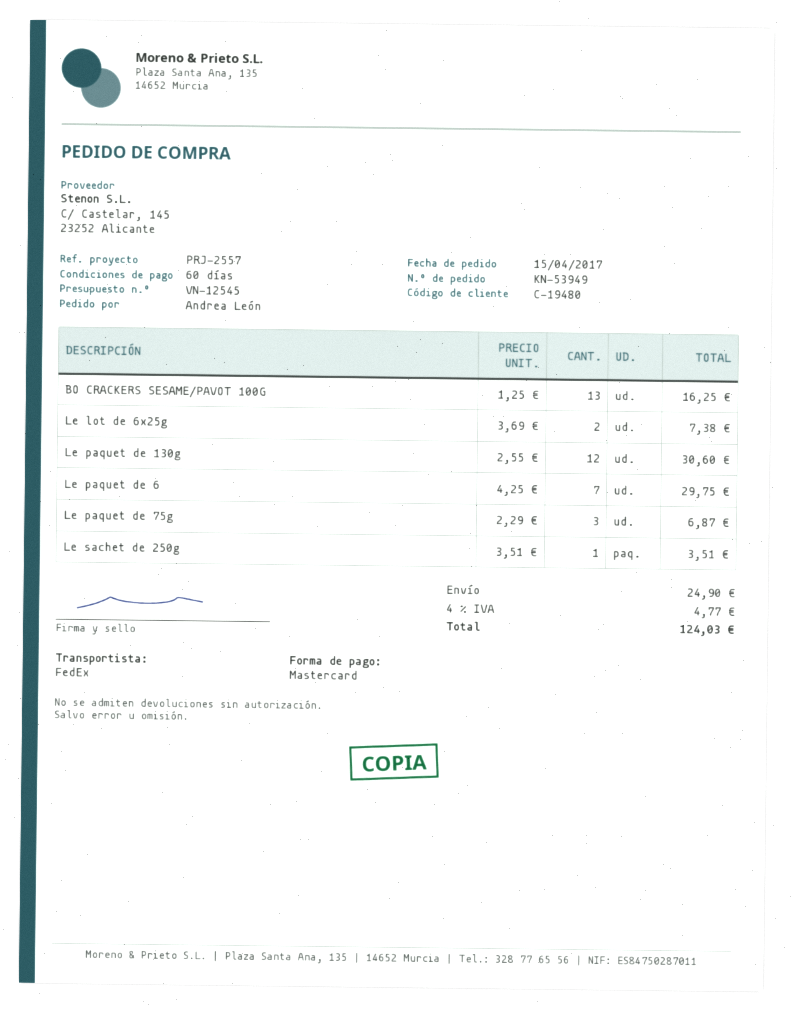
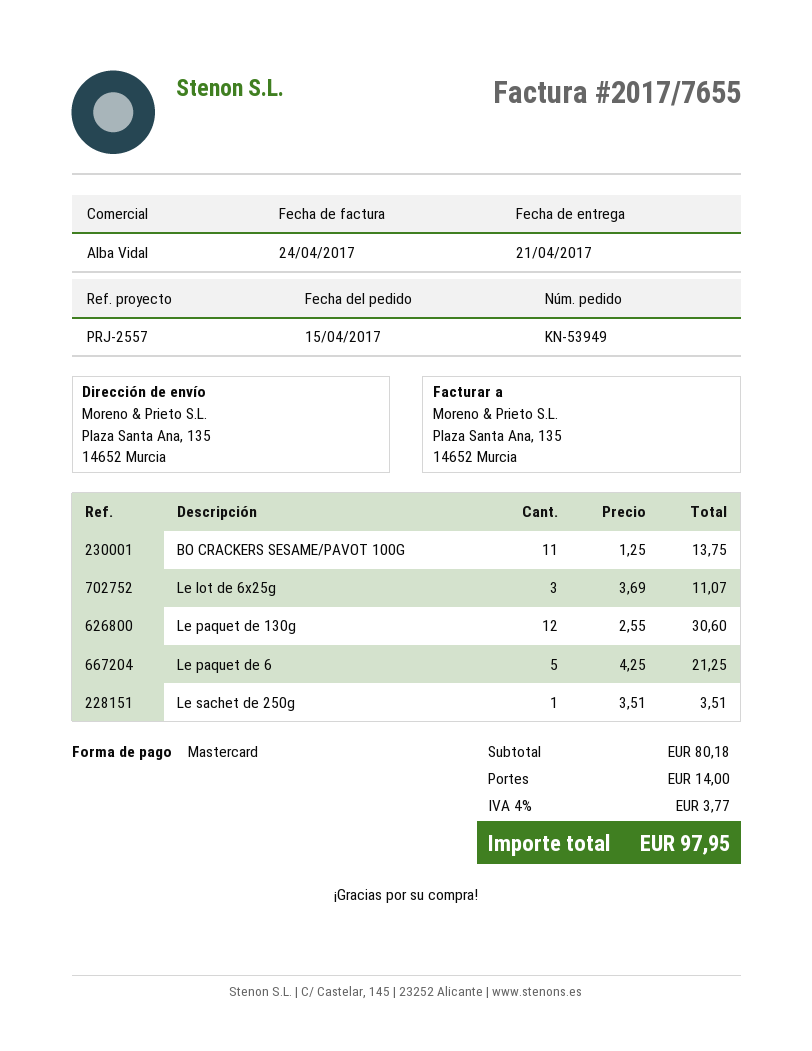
BO CRACKERS SESAME/PAVOT 100G: 13 x 1.25 = 16.25 -> 11 x 1.25 = 13.75
Le lot de 6x25g: 2 x 3.69 = 7.38 -> 3 x 3.69 = 11.07
Le paquet de 6: 7 x 4.25 = 29.75 -> 5 x 4.25 = 21.25
Le paquet de 75g: 3 x 2.29 = 6.87 -> none
shipping: 24.90 -> 14.00
tax: 4% = 4.77 -> 4% = 3.77
total: 124.03 -> 97.95

